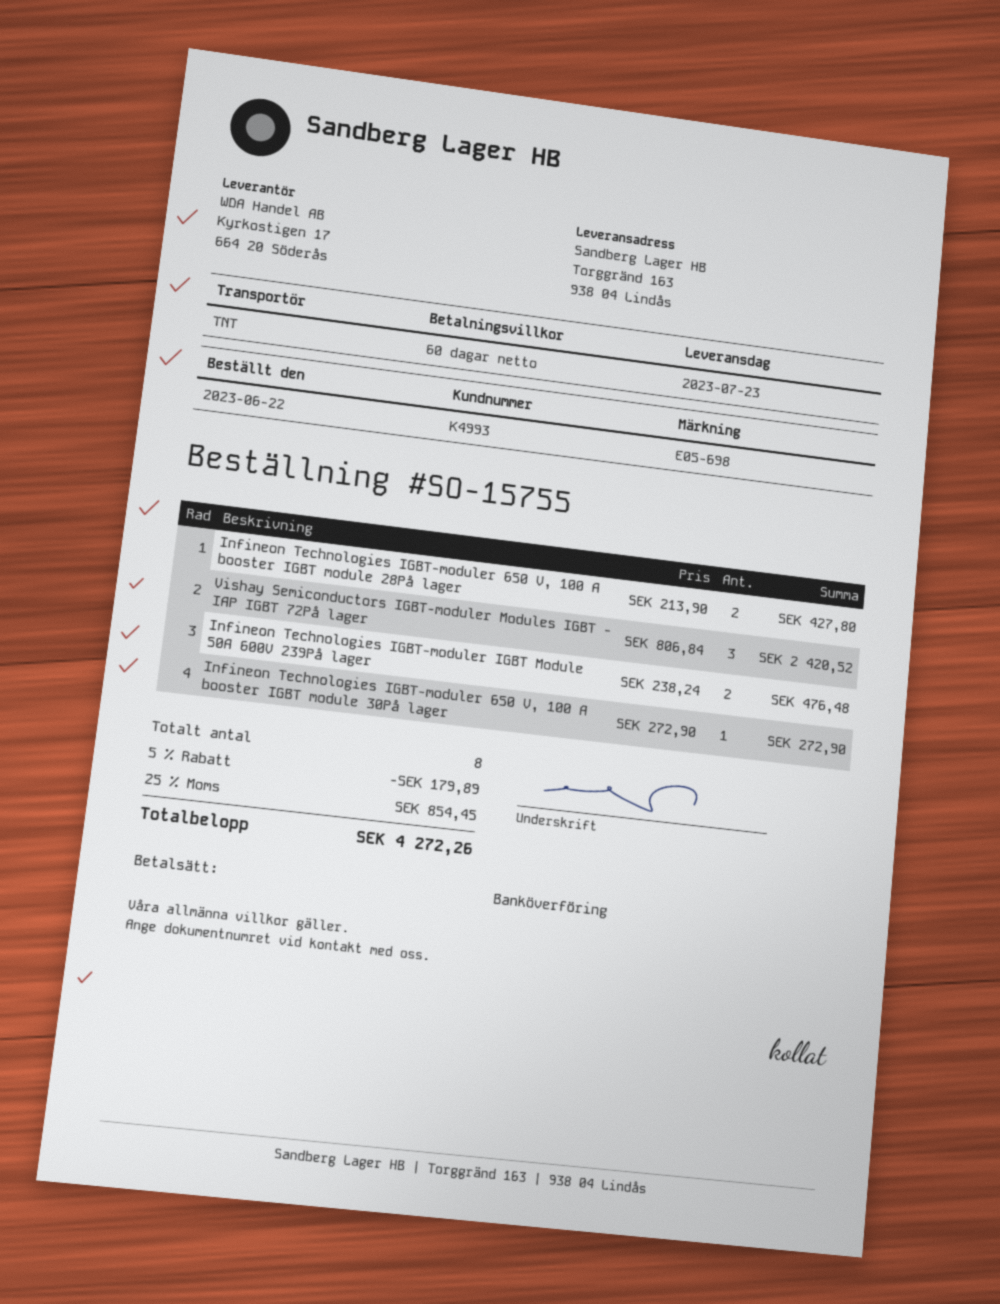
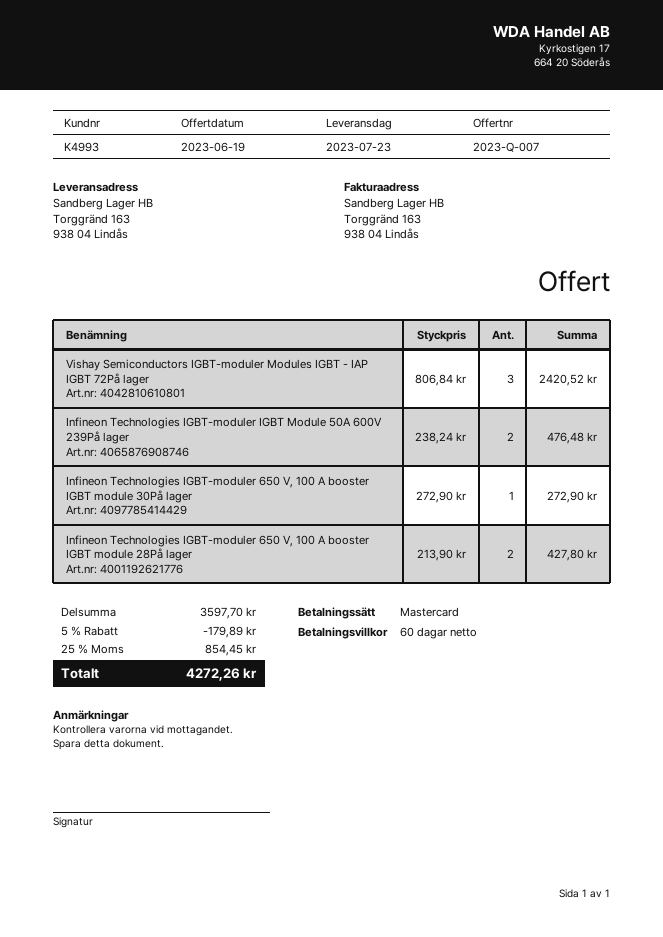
payment method: bank transfer -> Mastercard

